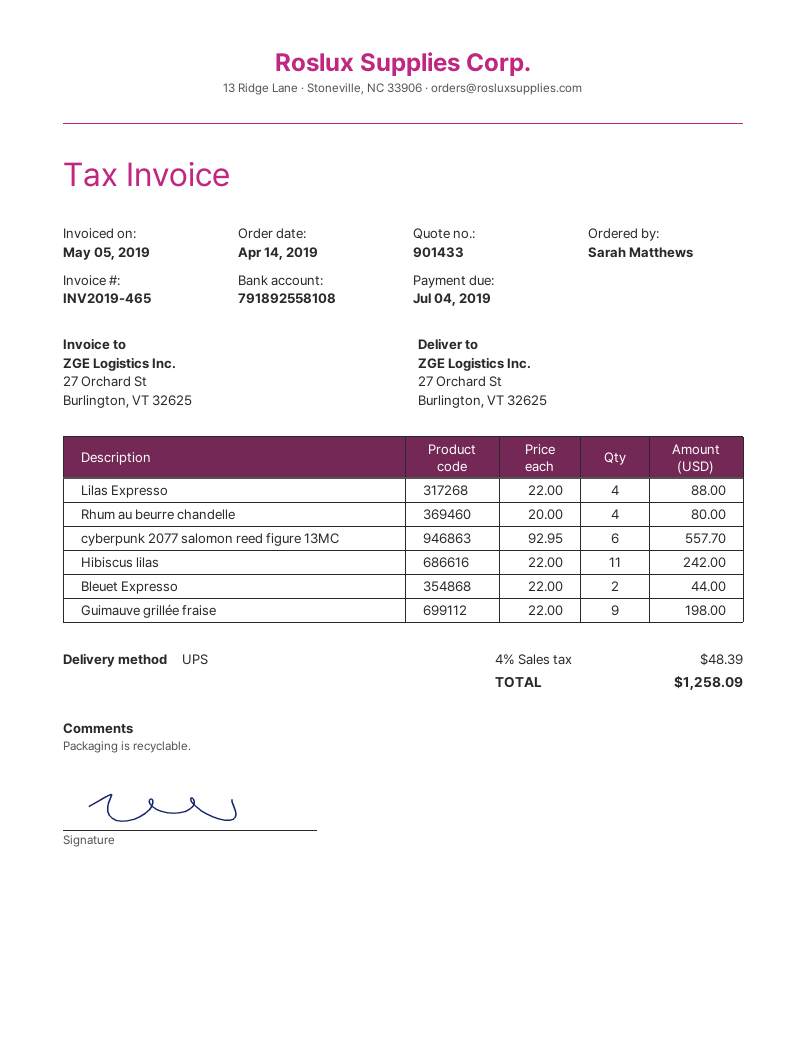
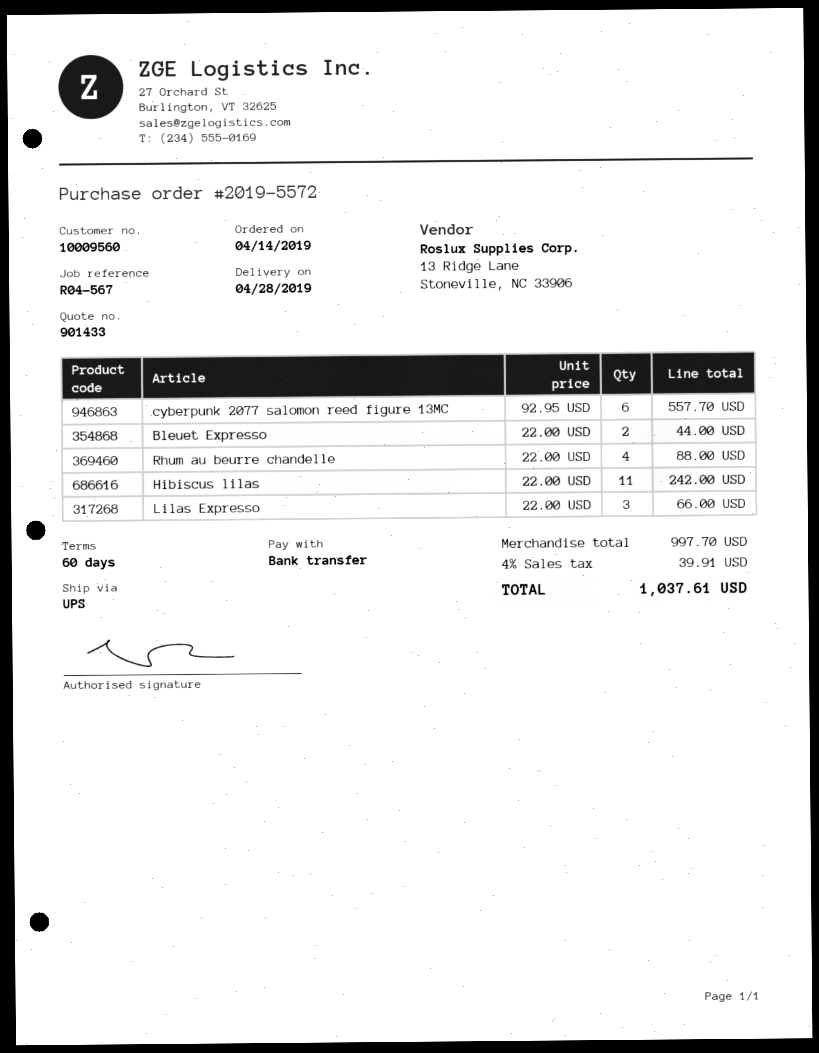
Lilas Expresso: 4 x 22.00 = 88.00 -> 3 x 22.00 = 66.00
Rhum au beurre chandelle: 4 x 20.00 = 80.00 -> 4 x 22.00 = 88.00
Guimauve grillée fraise: 9 x 22.00 = 198.00 -> none
tax: 4% = 48.39 -> 4% = 39.91
total: 1258.09 -> 1037.61

